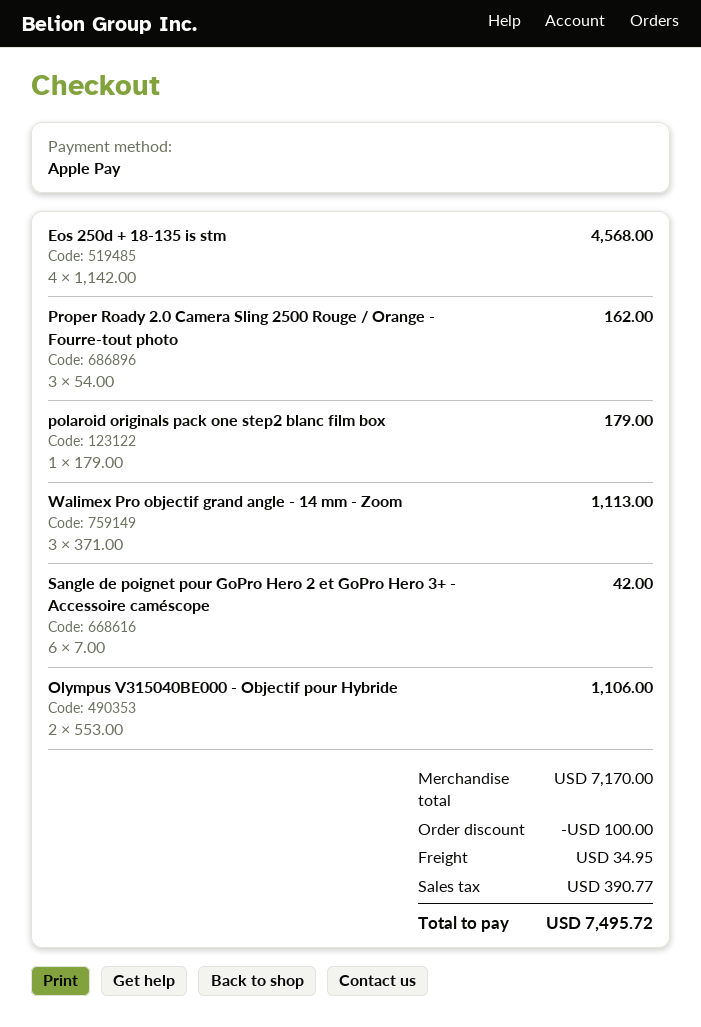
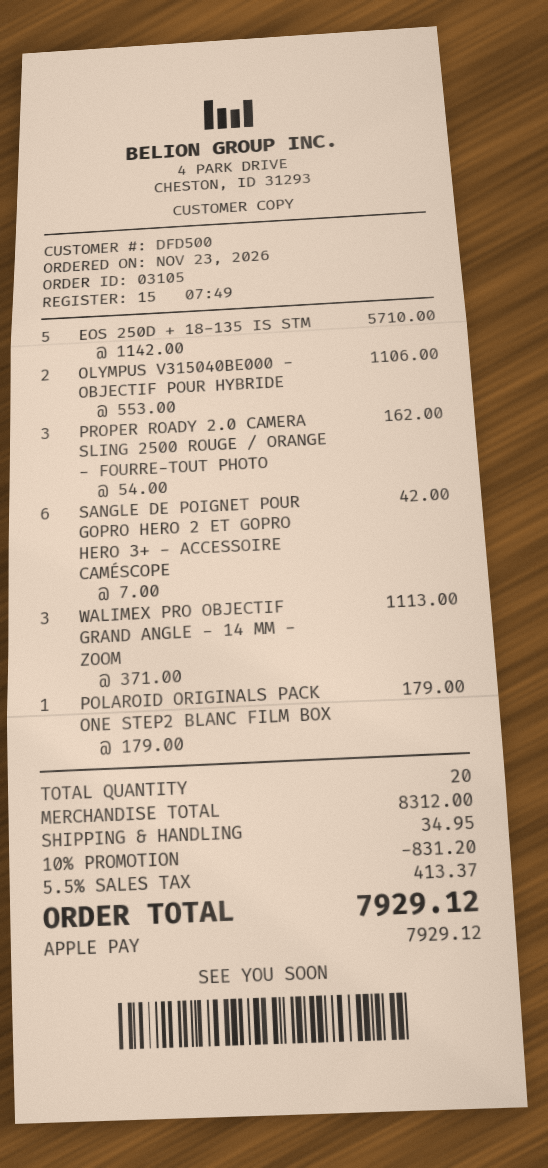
Eos 250d + 18-135 is stm: 4 x 1142.00 = 4568.00 -> 5 x 1142.00 = 5710.00
subtotal: 7170.00 -> 8312.00
discount: 100.00 -> 831.20
tax: 390.77 -> 413.37
total: 7495.72 -> 7929.12

